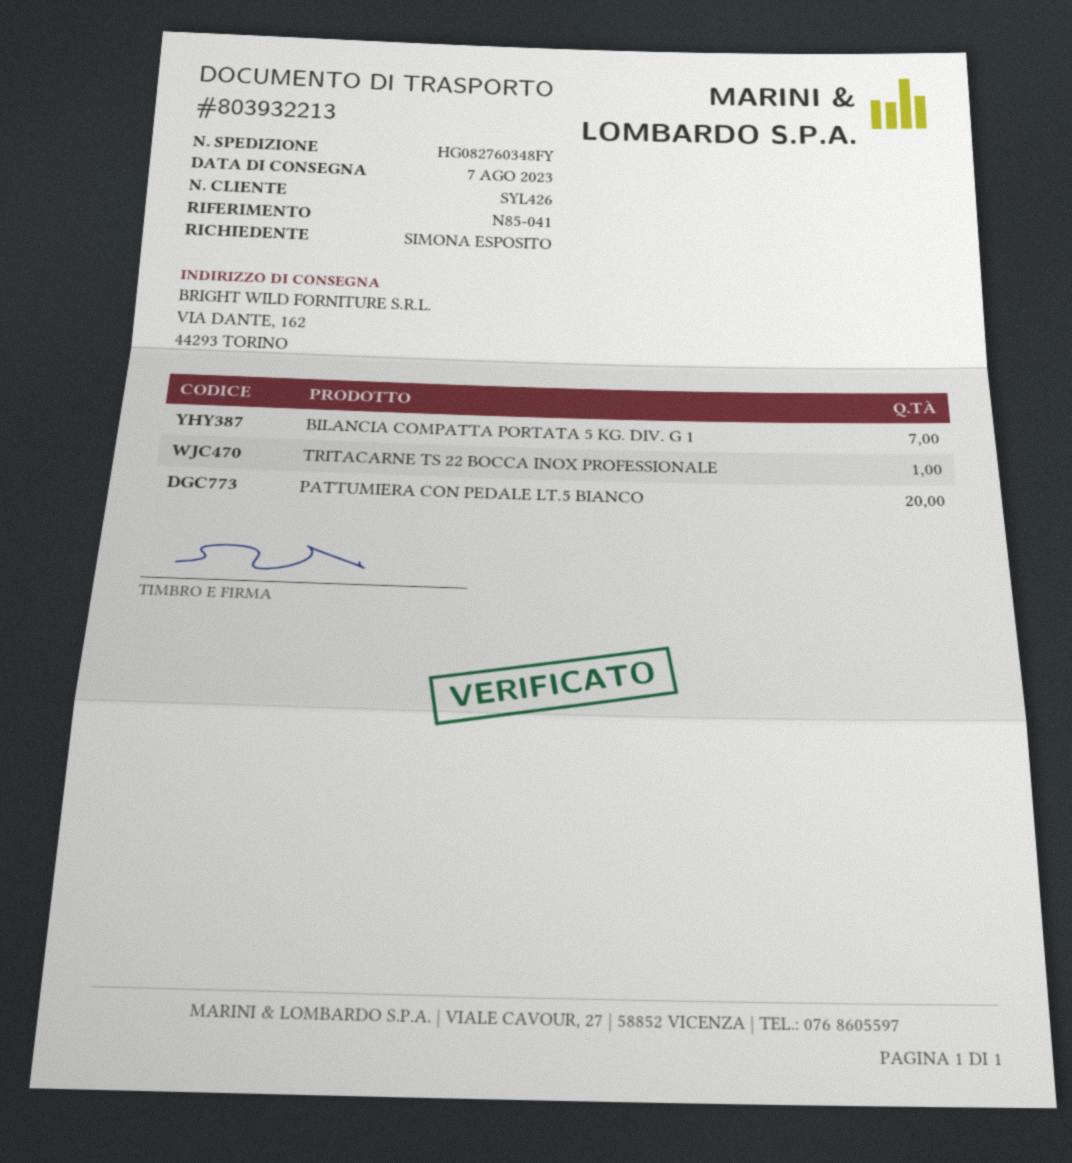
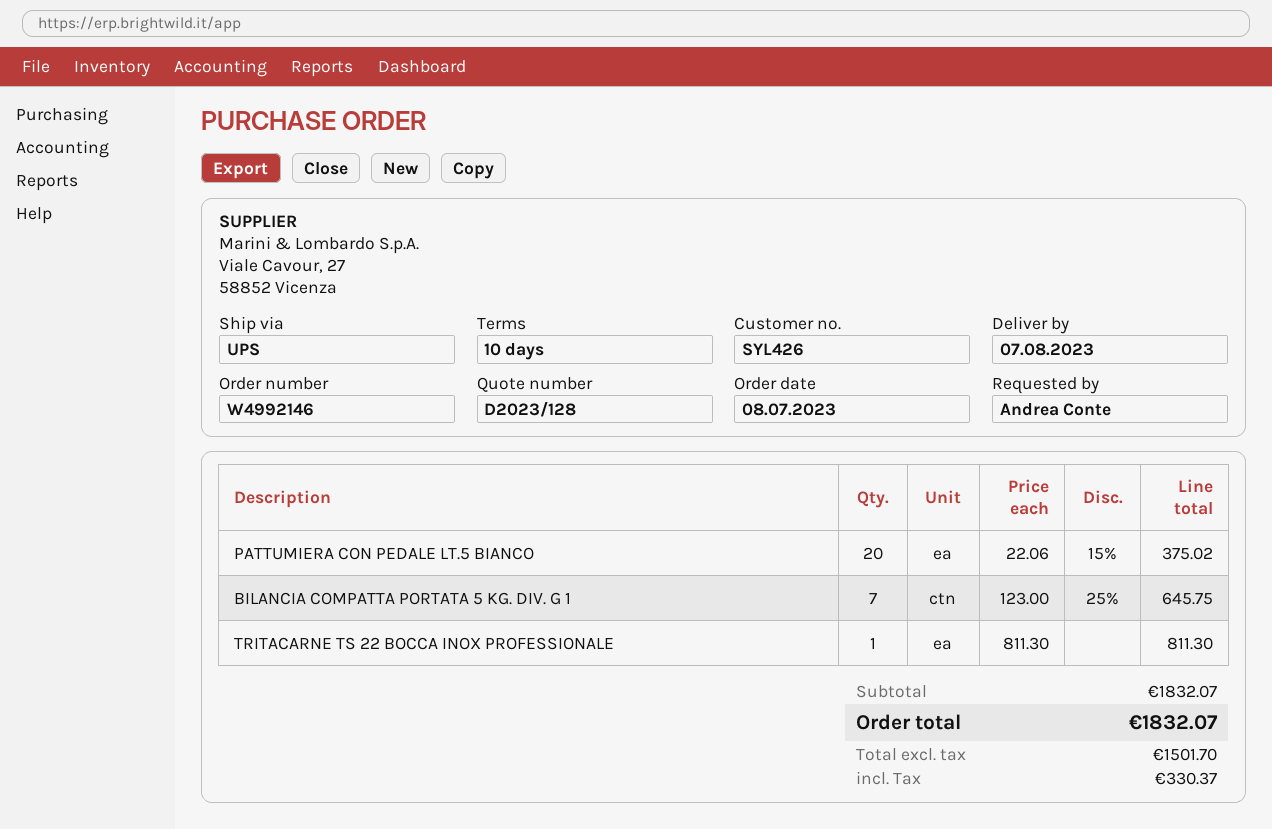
ordered by: SIMONA ESPOSITO -> Andrea Conte

